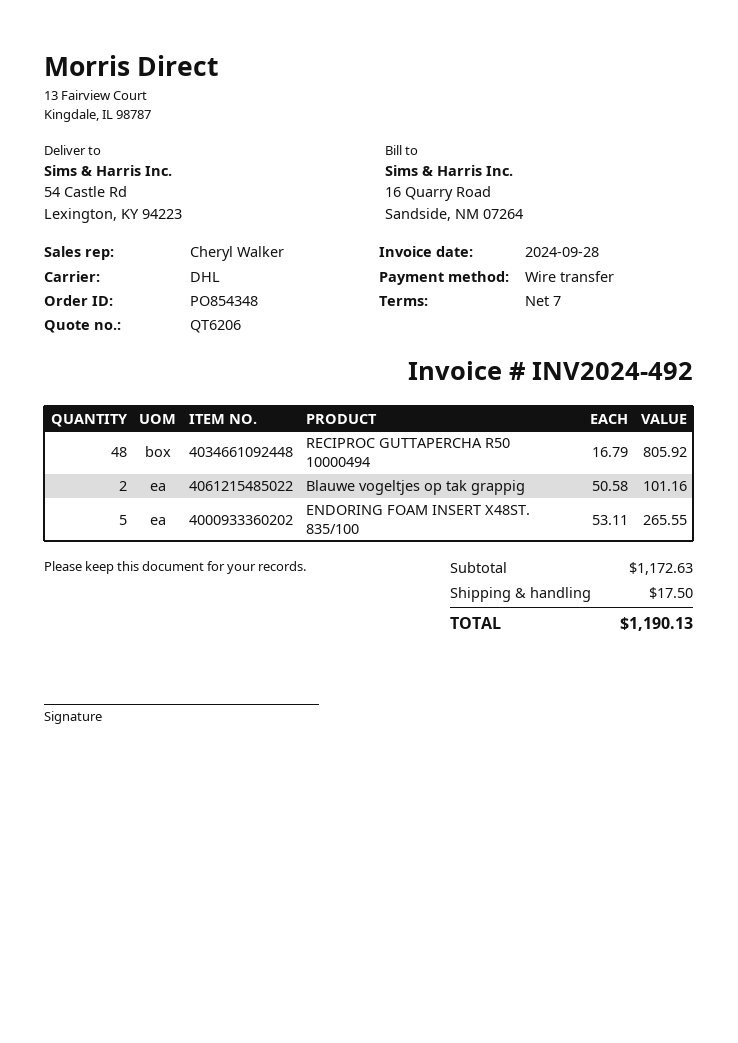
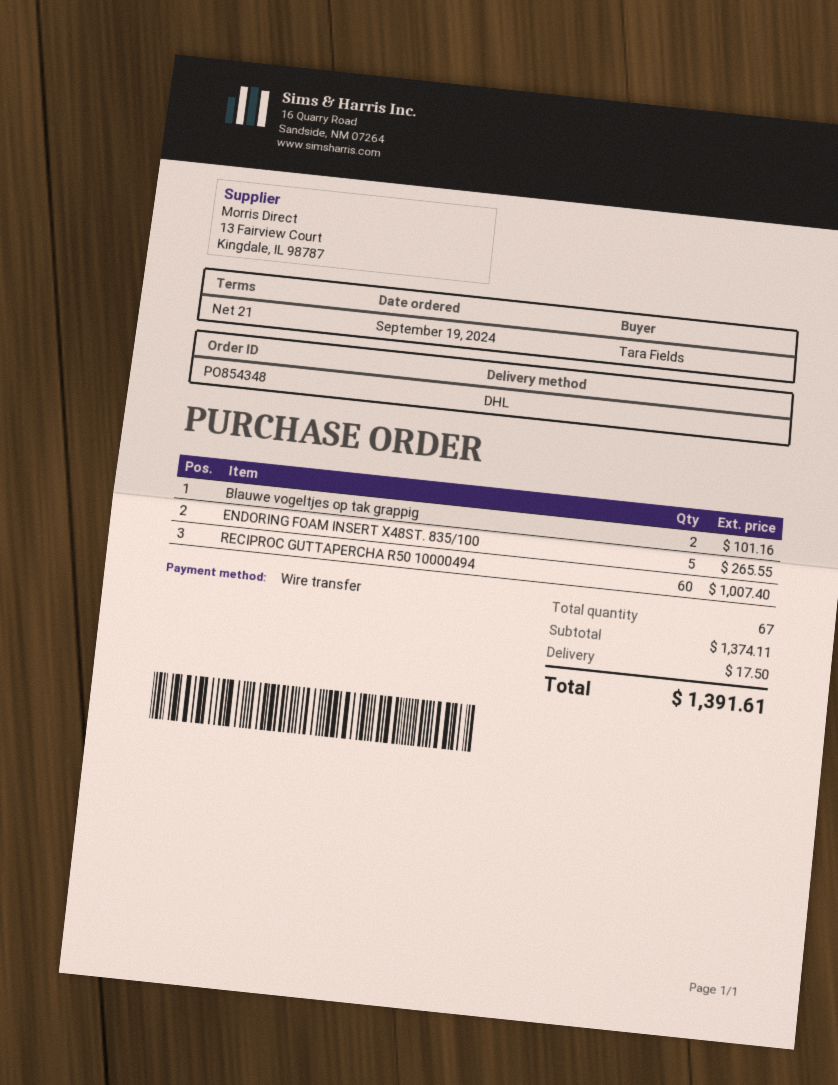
payment terms: 7 days -> 21 days
RECIPROC GUTTAPERCHA R50 10000494: 48 for 805.92 -> 60 for 1007.40
subtotal: 1172.63 -> 1374.11
total: 1190.13 -> 1391.61

